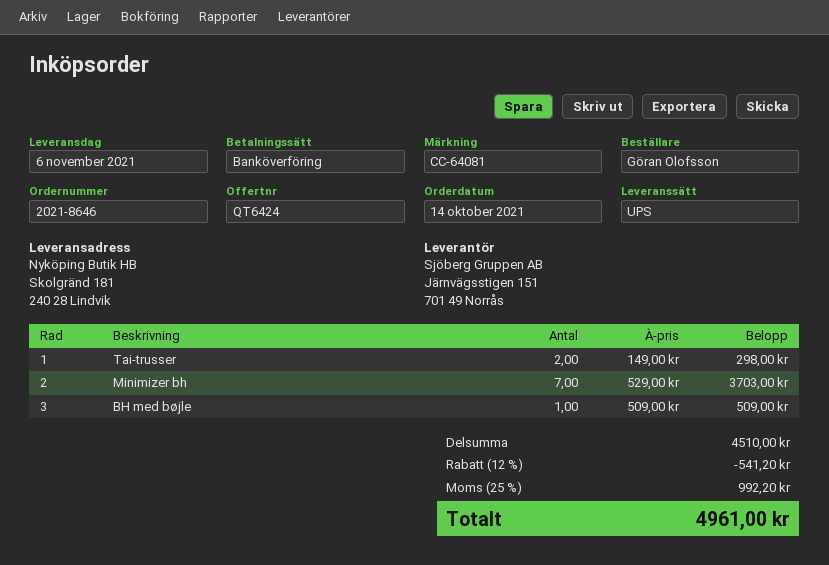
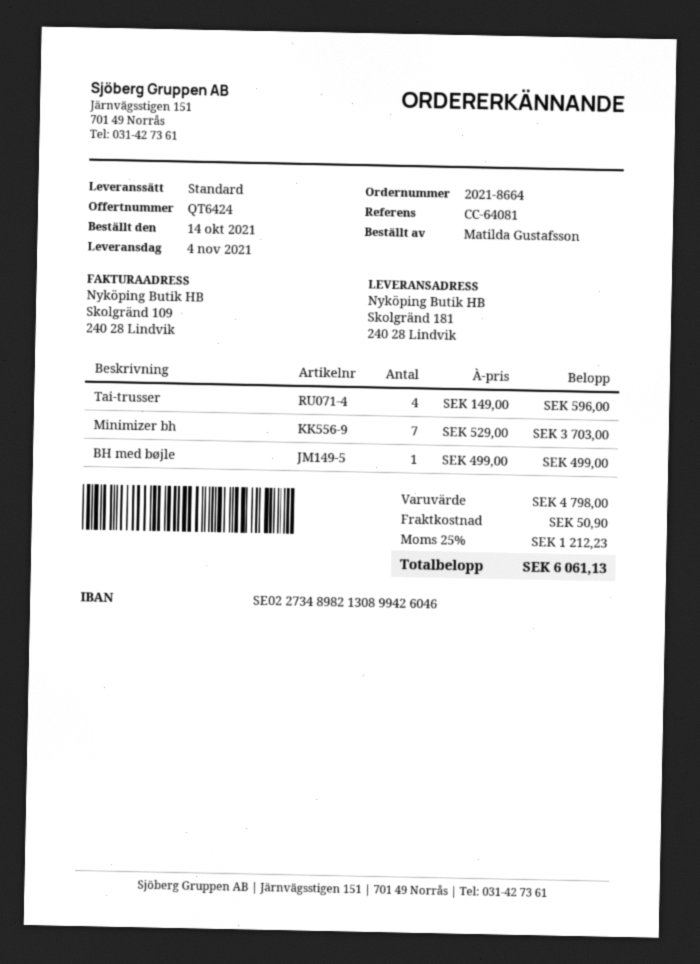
order number: 2021-8646 -> 2021-8664
delivery date: 2021-11-06 -> 2021-11-04
ordered by: Göran Olofsson -> Matilda Gustafsson
shipping method: UPS -> standard
Tai-trusser: 2 x 149.00 = 298.00 -> 4 x 149.00 = 596.00
BH med bøjle: 1 x 509.00 = 509.00 -> 1 x 499.00 = 499.00
subtotal: 4510.00 -> 4798.00
discount: 12% = 541.20 -> none
shipping: none -> 50.90
tax: 25% = 992.20 -> 25% = 1212.23
total: 4961.00 -> 6061.13

